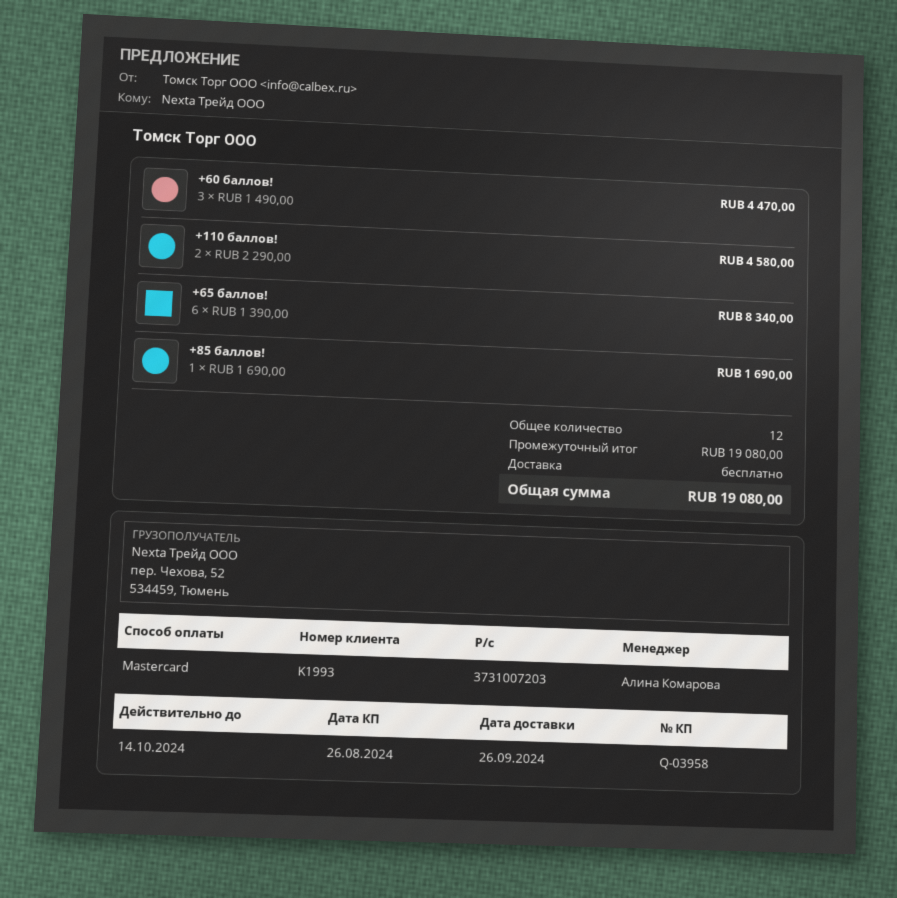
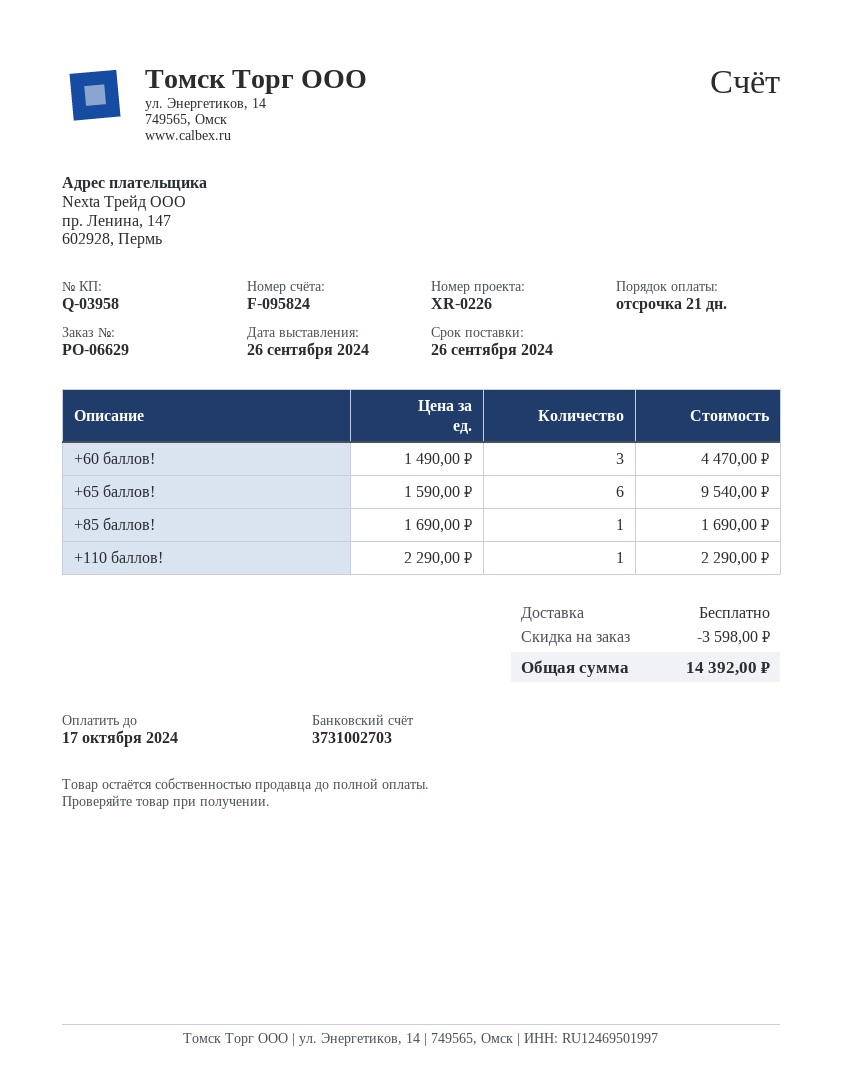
bank account: 3731007203 -> 3731002703
+110 баллов!: 2 x 2290.00 = 4580.00 -> 1 x 2290.00 = 2290.00
+65 баллов!: 6 x 1390.00 = 8340.00 -> 6 x 1590.00 = 9540.00
discount: none -> 3598.00
total: 19080.00 -> 14392.00

